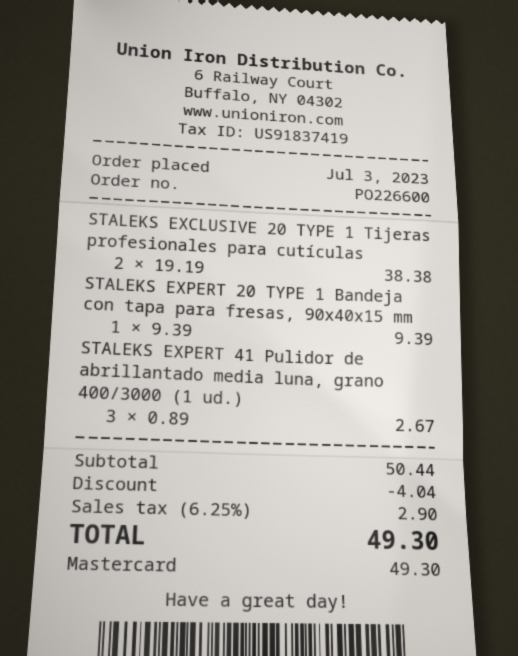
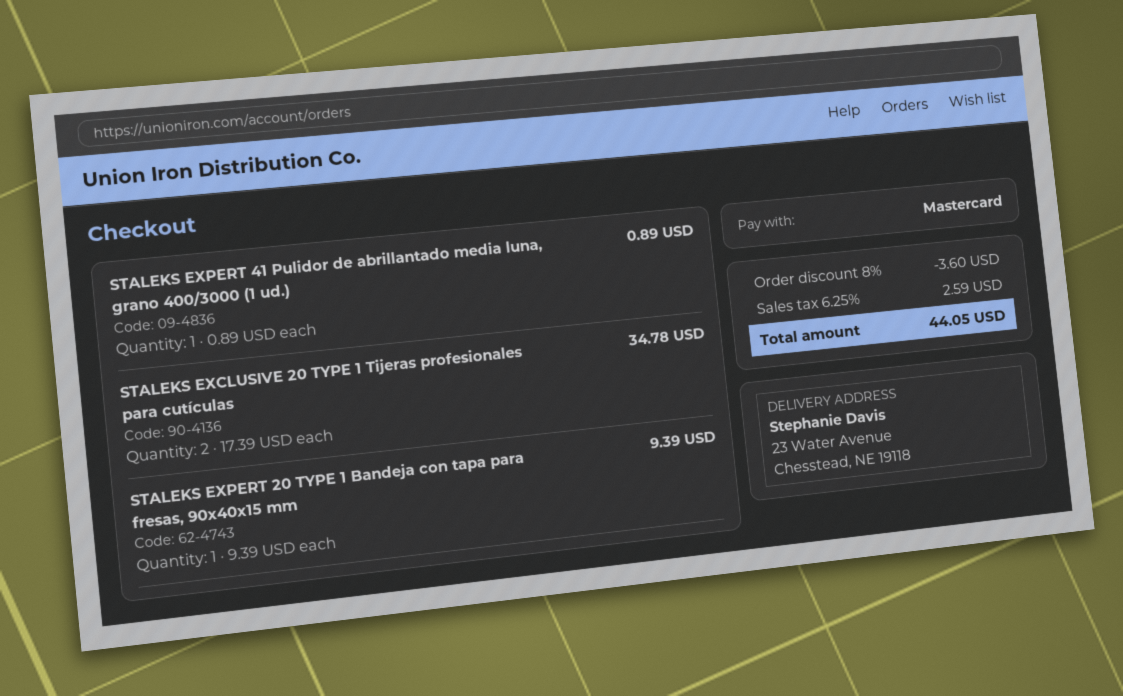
STALEKS EXCLUSIVE 20 TYPE 1 Tijeras profesionales para cutículas: 2 x 19.19 = 38.38 -> 2 x 17.39 = 34.78
STALEKS EXPERT 41 Pulidor de abrillantado media luna, grano 400/3000 (1 ud.): 3 x 0.89 = 2.67 -> 1 x 0.89 = 0.89
discount: 4.04 -> 3.60
tax: 6.25% = 2.90 -> 6.25% = 2.59
total: 49.30 -> 44.05

